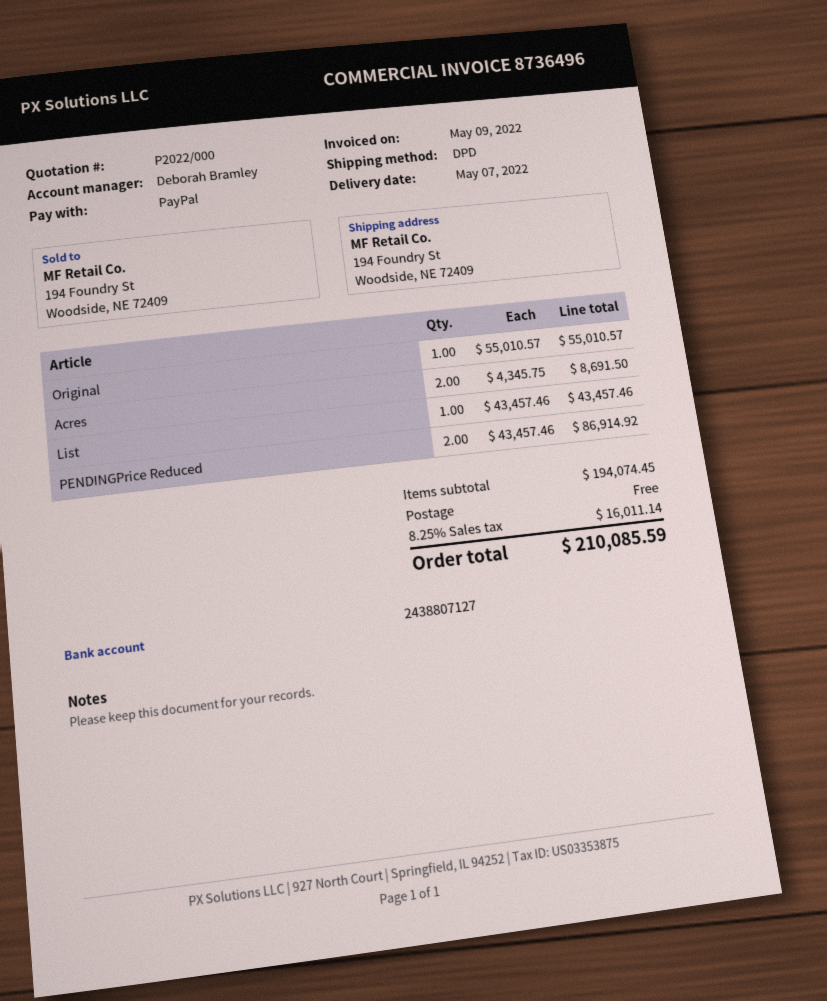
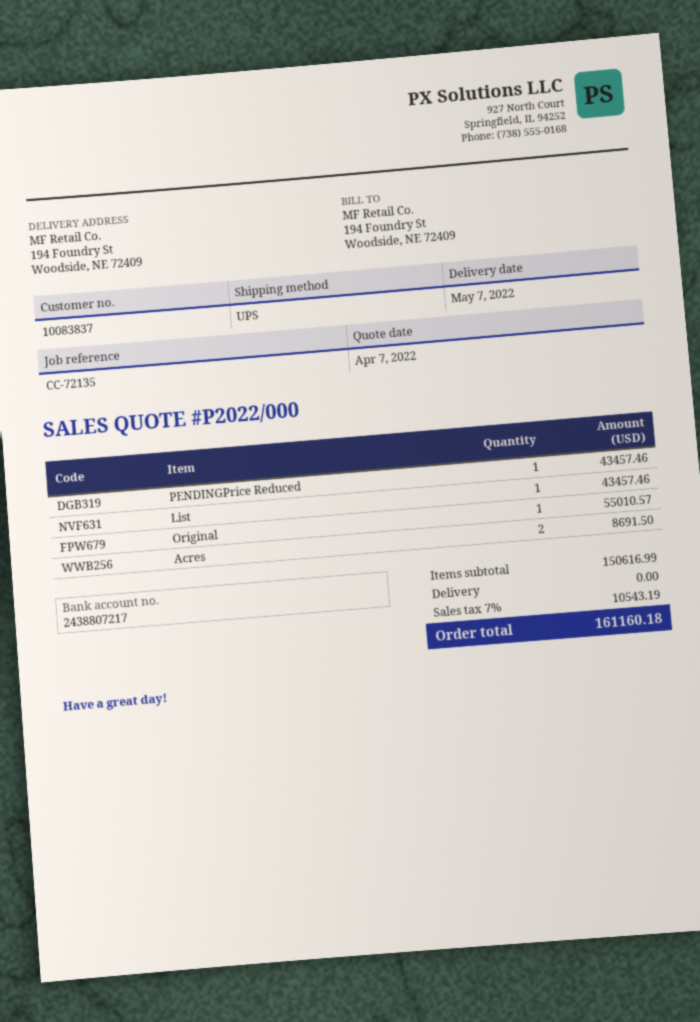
bank account: 2438807127 -> 2438807217
shipping method: DPD -> UPS
PENDINGPrice Reduced: 2 for 86914.92 -> 1 for 43457.46
subtotal: 194074.45 -> 150616.99
tax: 8.25% = 16011.14 -> 7% = 10543.19
total: 210085.59 -> 161160.18

